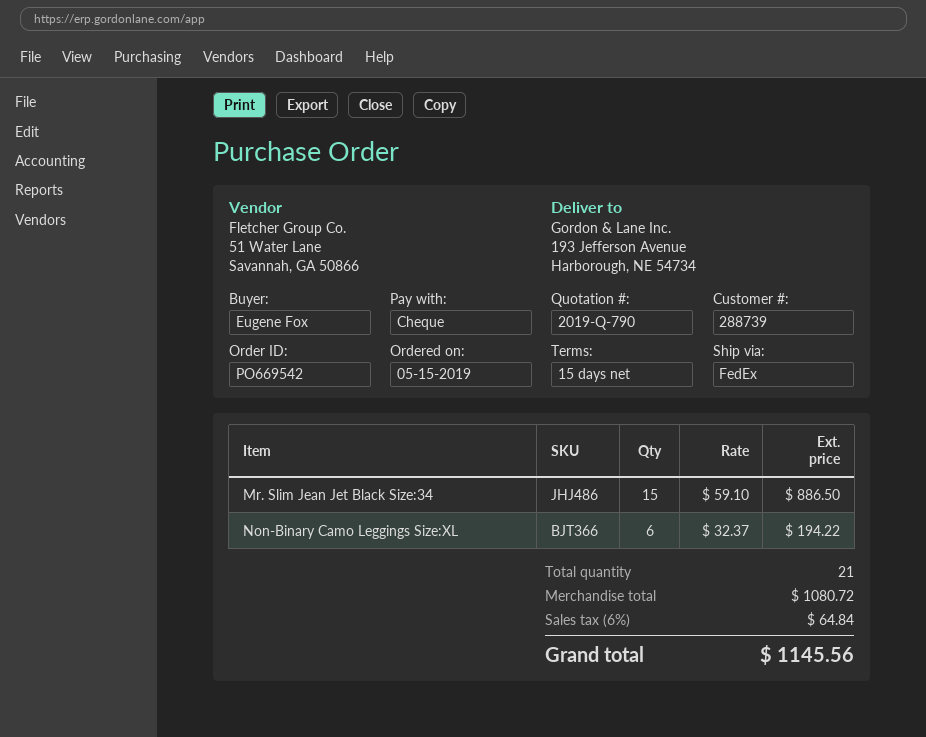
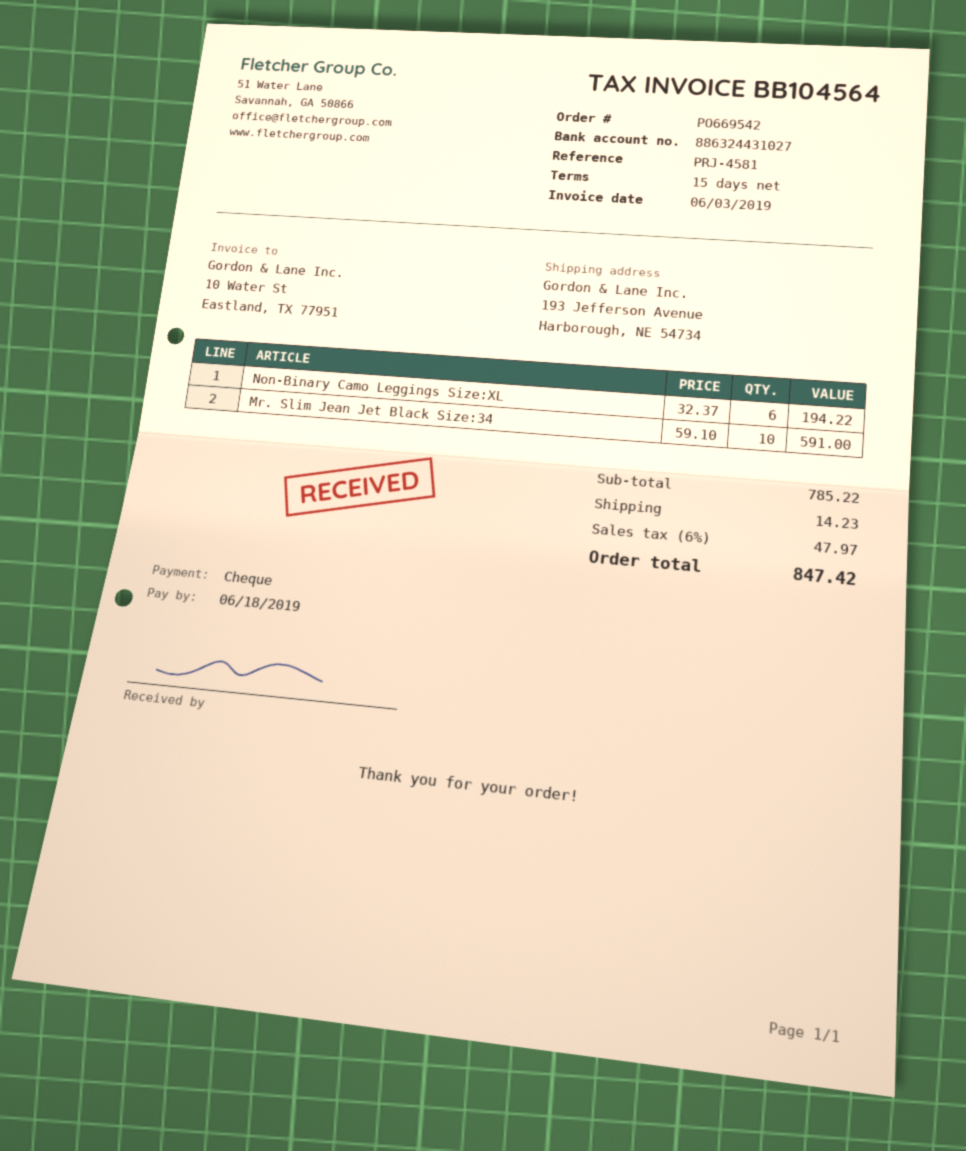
Mr. Slim Jean Jet Black Size:34: 15 x 59.10 = 886.50 -> 10 x 59.10 = 591.00
subtotal: 1080.72 -> 785.22
shipping: none -> 14.23
tax: 6% = 64.84 -> 6% = 47.97
total: 1145.56 -> 847.42

